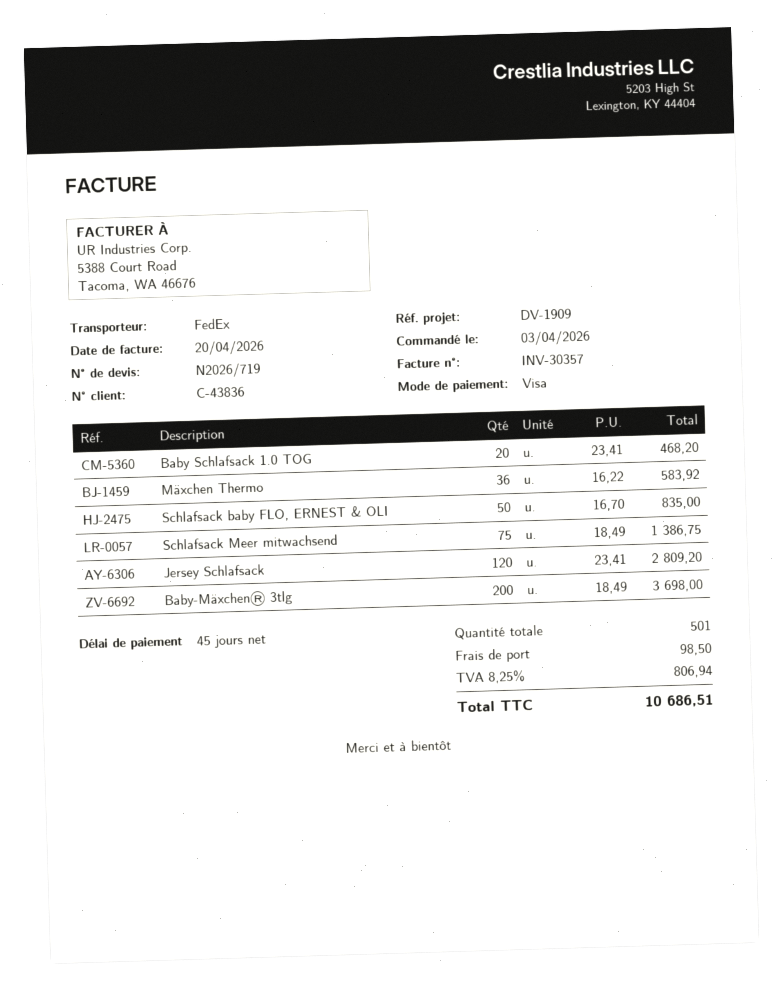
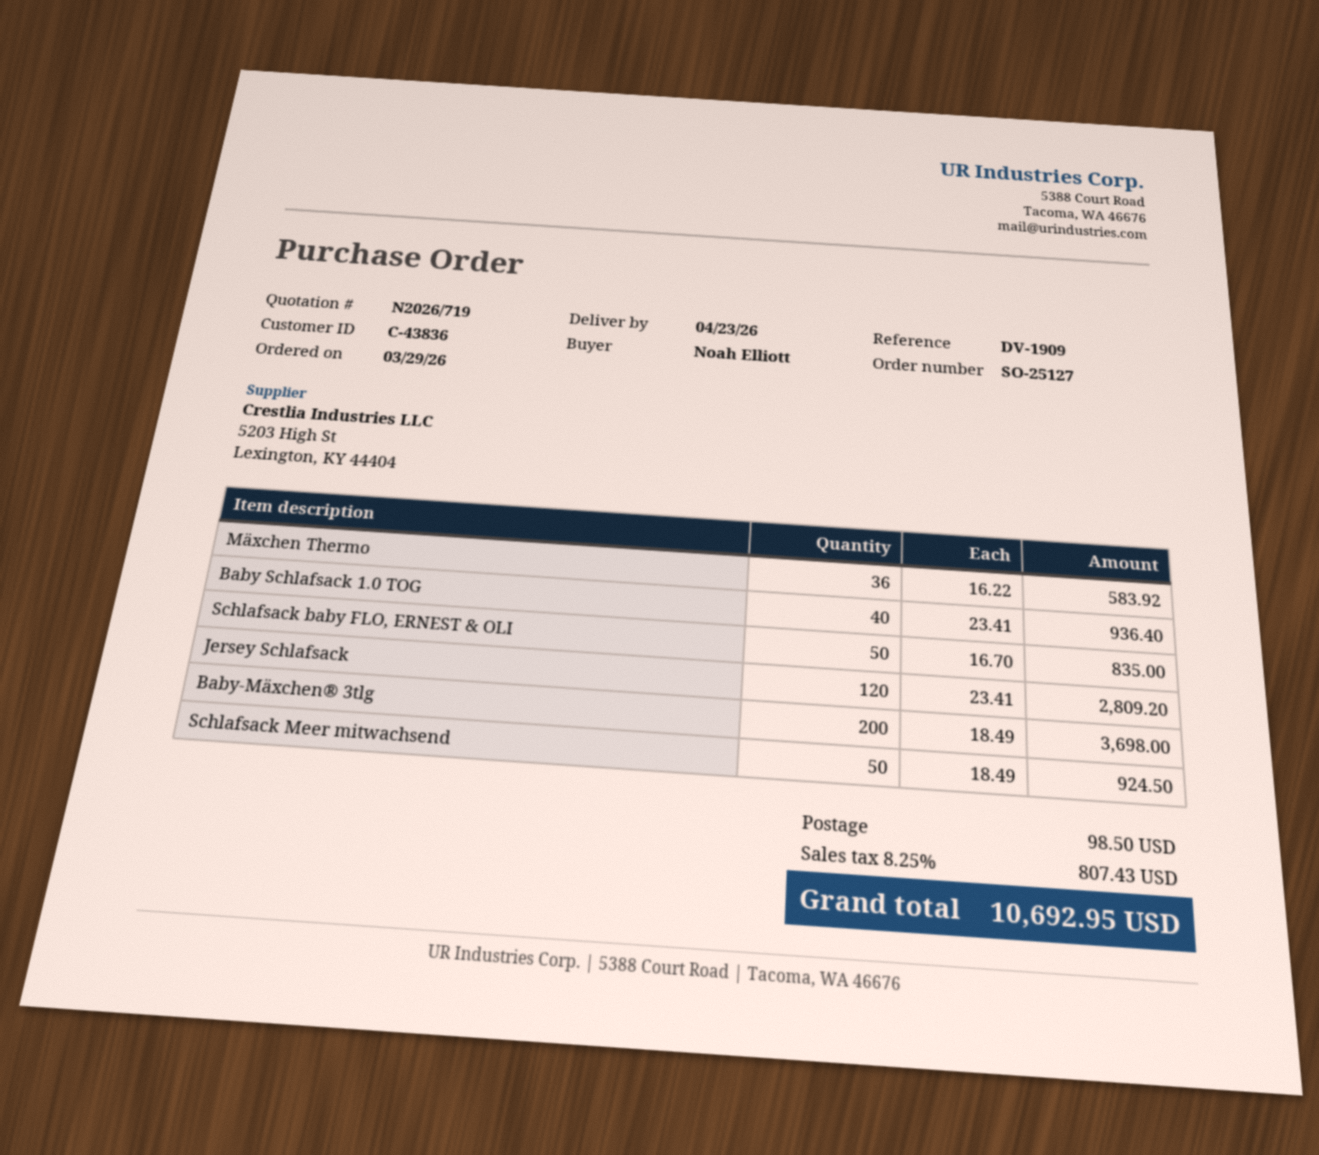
order date: 2026-04-03 -> 2026-03-29
Baby Schlafsack 1.0 TOG: 20 x 23.41 = 468.20 -> 40 x 23.41 = 936.40
Schlafsack Meer mitwachsend: 75 x 18.49 = 1386.75 -> 50 x 18.49 = 924.50
tax: 8.25% = 806.94 -> 8.25% = 807.43
total: 10686.51 -> 10692.95

